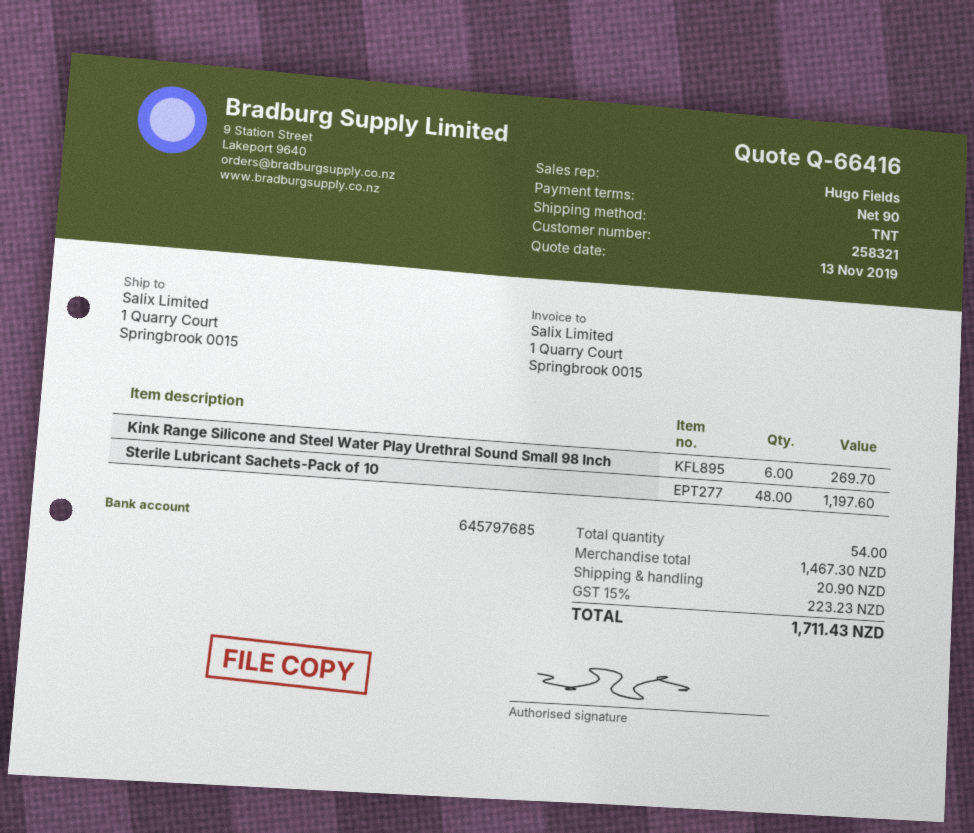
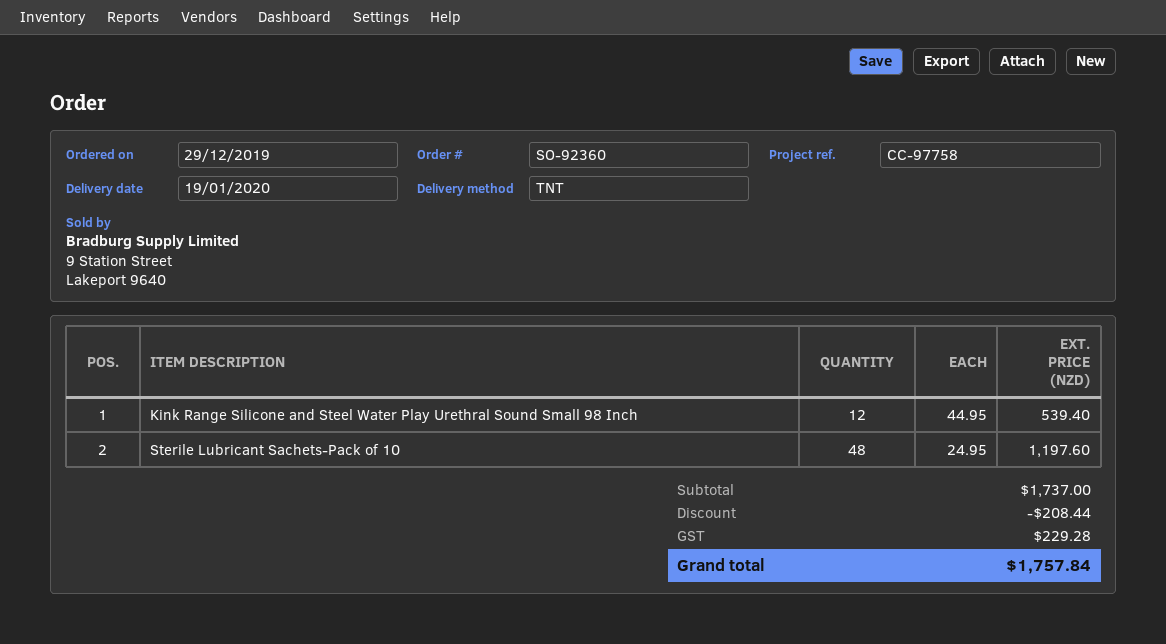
Kink Range Silicone and Steel Water Play Urethral Sound Small 98 Inch: 6 for 269.70 -> 12 for 539.40
subtotal: 1467.30 -> 1737.00
discount: none -> 208.44
shipping: 20.90 -> none
tax: 223.23 -> 229.28
total: 1711.43 -> 1757.84

